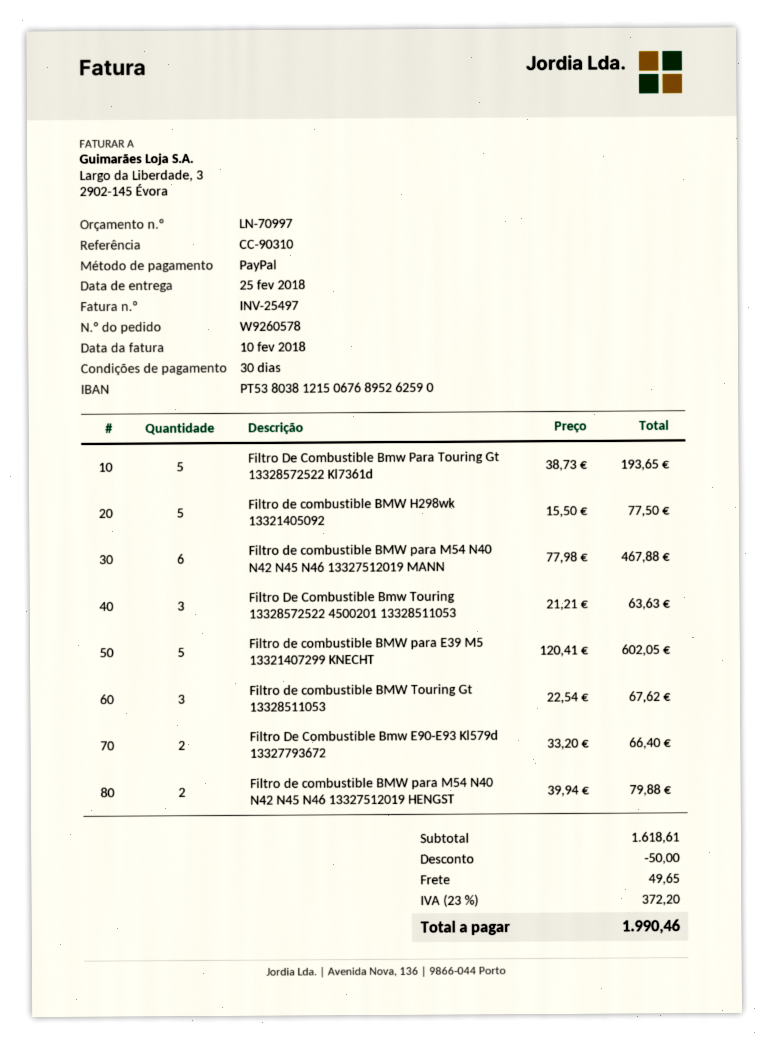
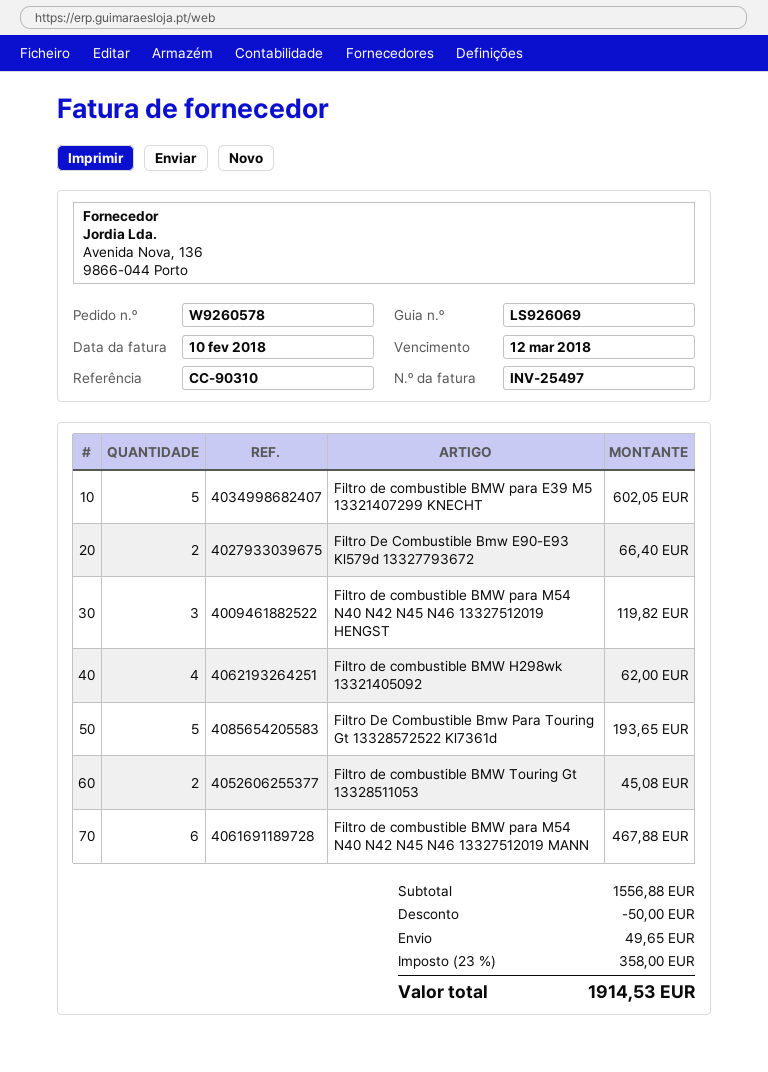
Filtro de combustible BMW H298wk 13321405092: 5 for 77.50 -> 4 for 62.00
Filtro De Combustible Bmw Touring 13328572522 4500201 13328511053: 3 for 63.63 -> none
Filtro de combustible BMW Touring Gt 13328511053: 3 for 67.62 -> 2 for 45.08
Filtro de combustible BMW para M54 N40 N42 N45 N46 13327512019 HENGST: 2 for 79.88 -> 3 for 119.82
subtotal: 1618.61 -> 1556.88
tax: 23% = 372.20 -> 23% = 358.00
total: 1990.46 -> 1914.53

